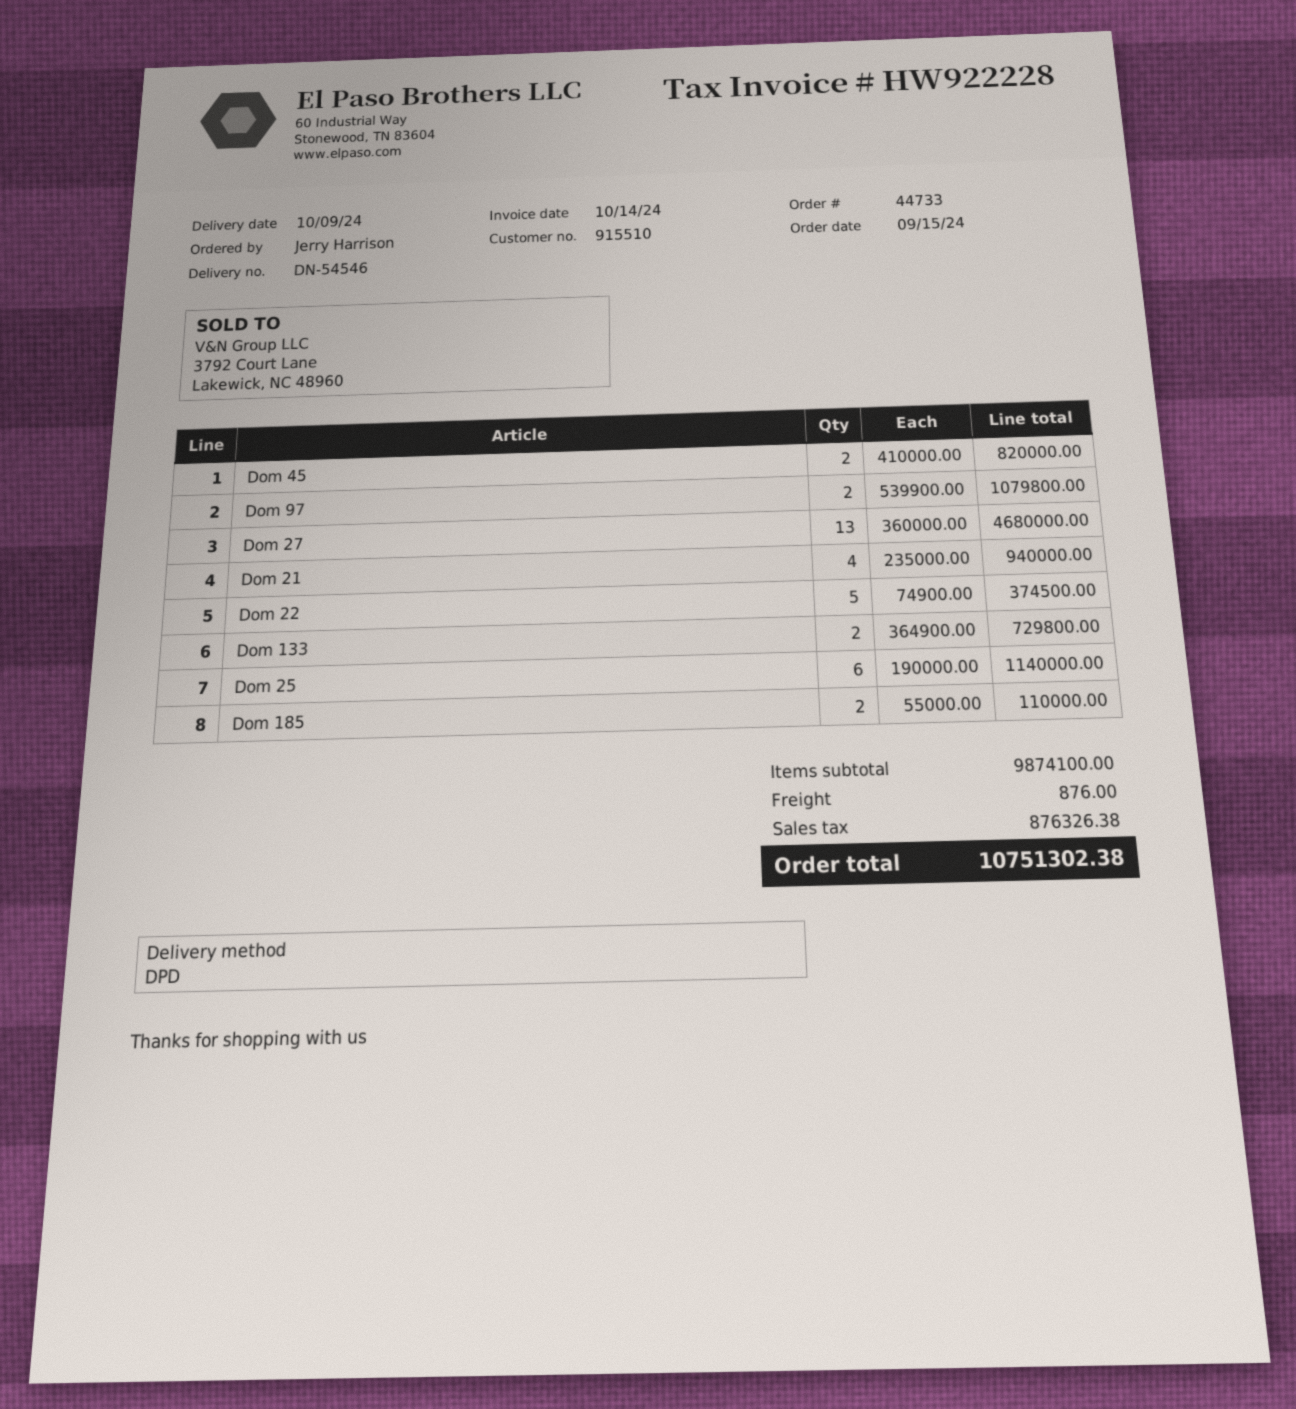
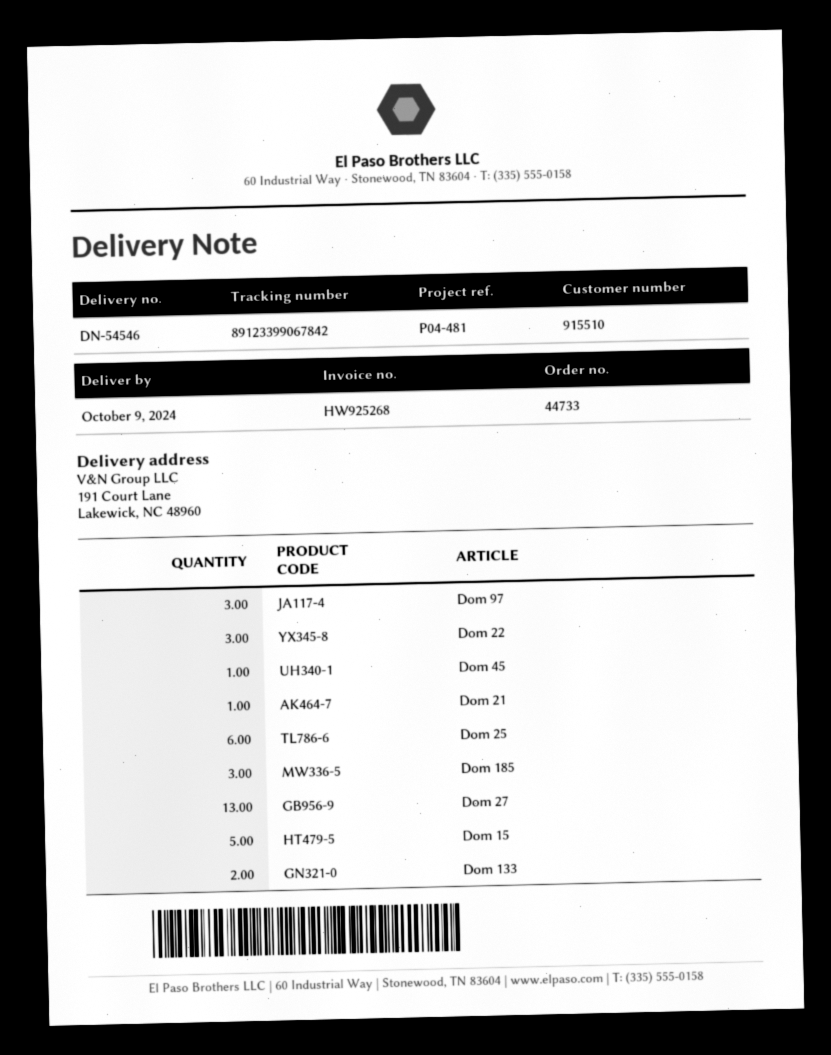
invoice number: HW922228 -> HW925268
Dom 45: 2 -> 1
Dom 97: 2 -> 3
Dom 21: 4 -> 1
Dom 22: 5 -> 3
Dom 185: 2 -> 3
Dom 15: none -> 5

